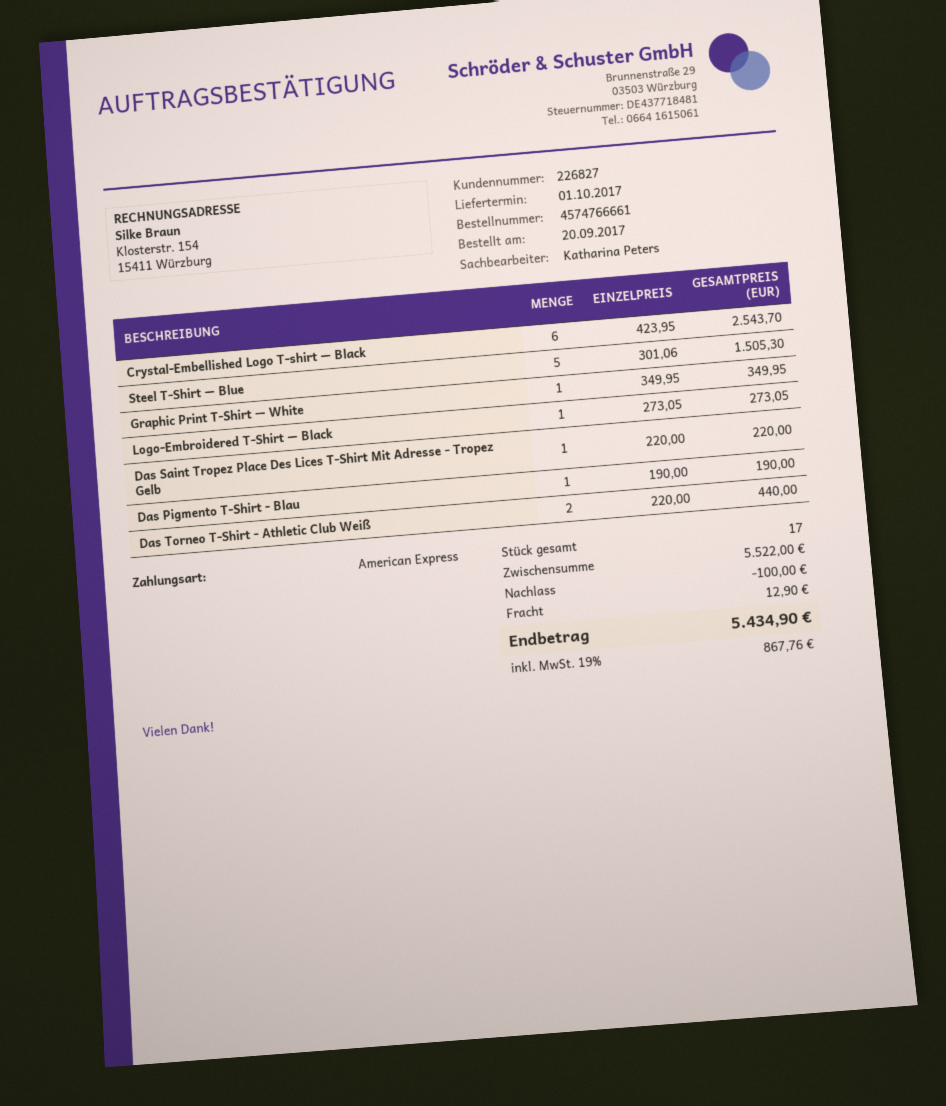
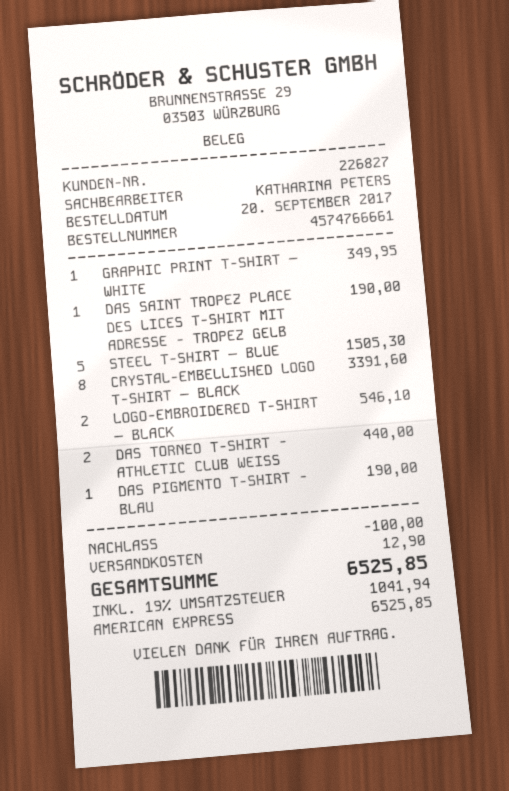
Crystal-Embellished Logo T-shirt — Black: 6 for 2543.70 -> 8 for 3391.60
Logo-Embroidered T-Shirt — Black: 1 for 273.05 -> 2 for 546.10
Das Saint Tropez Place Des Lices T-Shirt Mit Adresse - Tropez Gelb: 1 for 220.00 -> 1 for 190.00
tax: 19% = 867.76 -> 19% = 1041.94
total: 5434.90 -> 6525.85

